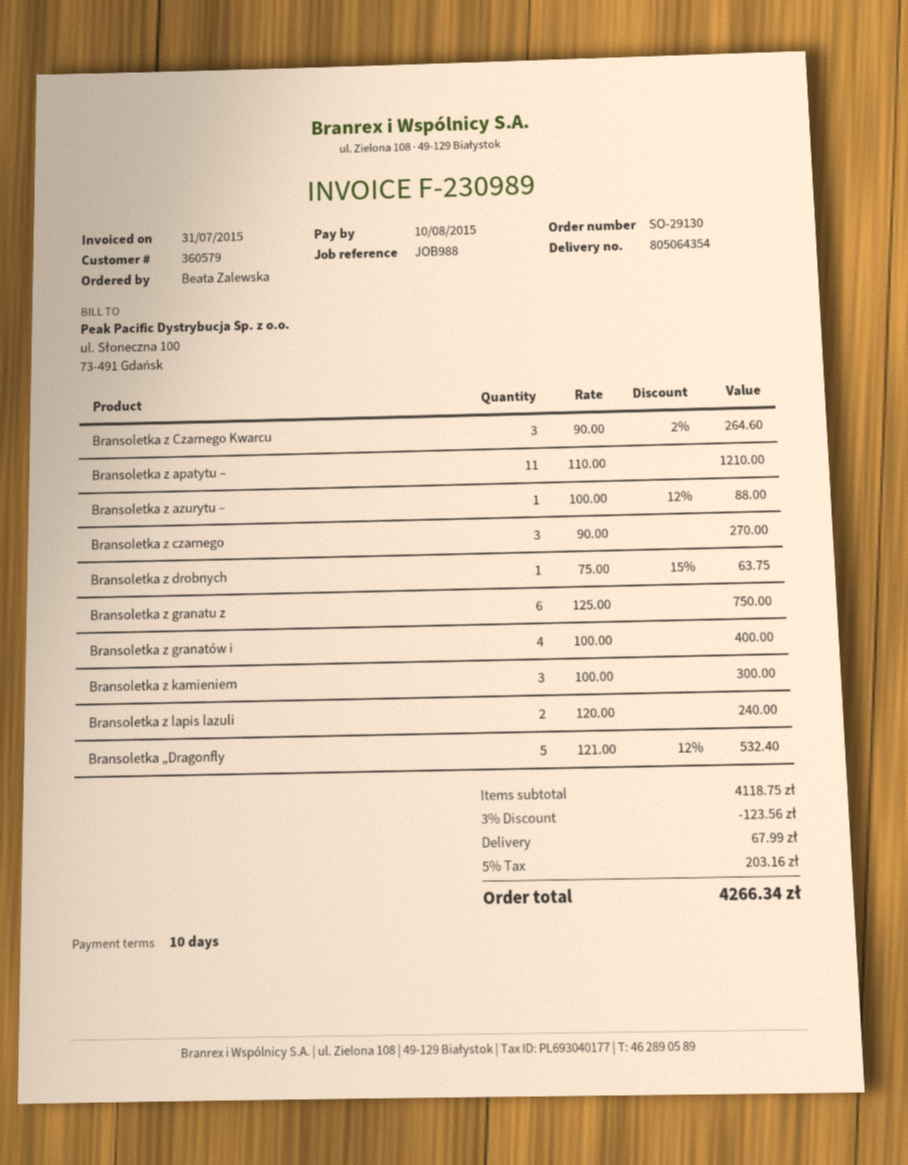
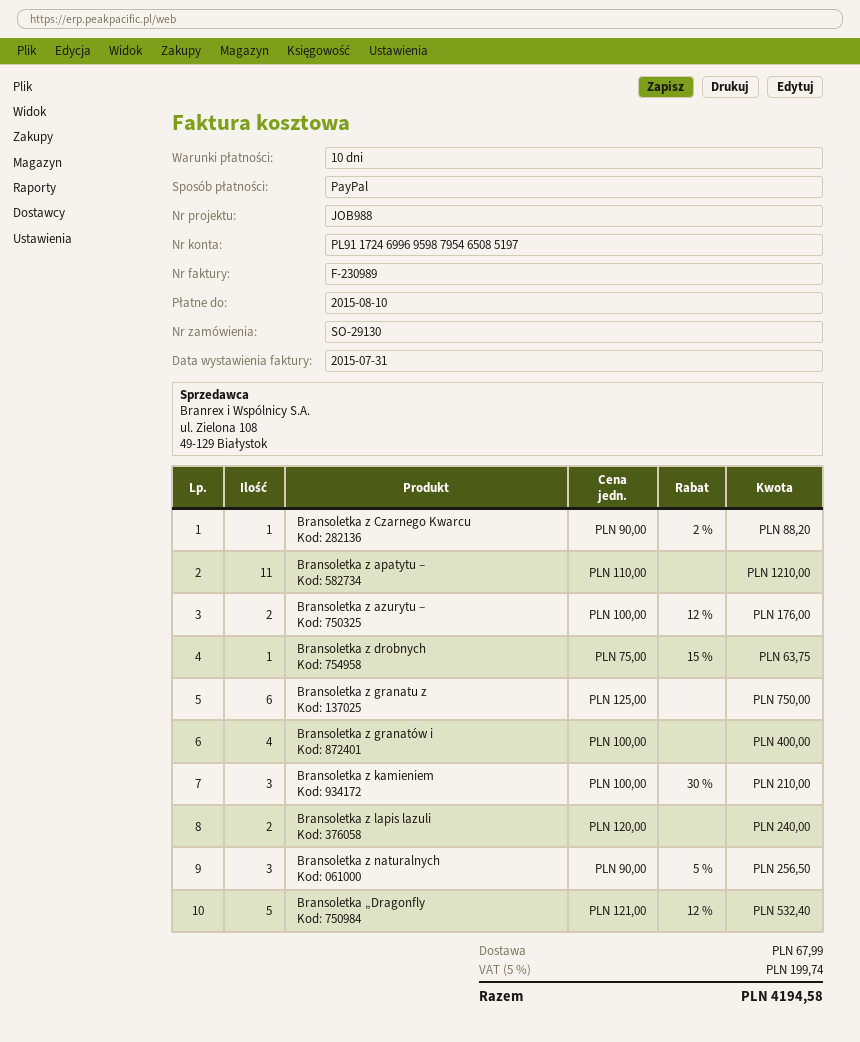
Bransoletka z Czarnego Kwarcu: 3 x 90.00 - 2% = 264.60 -> 1 x 90.00 - 2% = 88.20
Bransoletka z azurytu –: 1 x 100.00 - 12% = 88.00 -> 2 x 100.00 - 12% = 176.00
Bransoletka z czarnego: 3 x 90.00 = 270.00 -> none
Bransoletka z kamieniem: 3 x 100.00 = 300.00 -> 3 x 100.00 - 30% = 210.00
Bransoletka z naturalnych: none -> 3 x 90.00 - 5% = 256.50
discount: 3% = 123.56 -> none
tax: 5% = 203.16 -> 5% = 199.74
total: 4266.34 -> 4194.58

